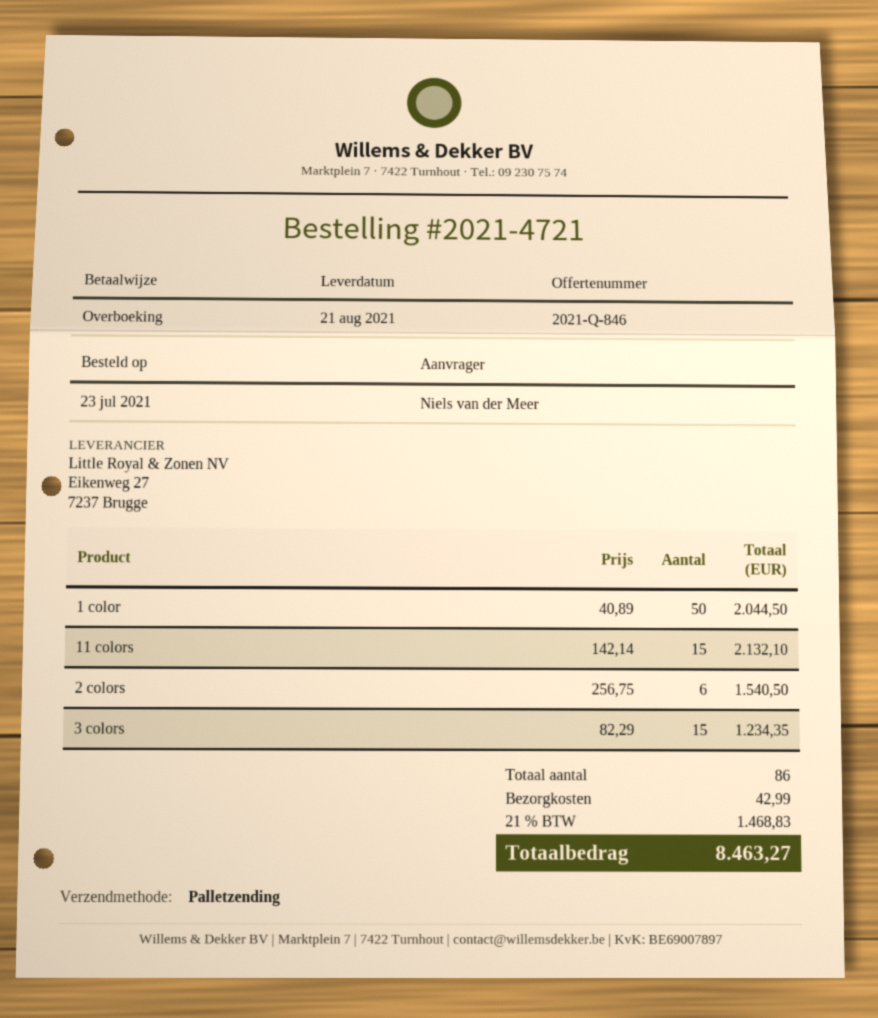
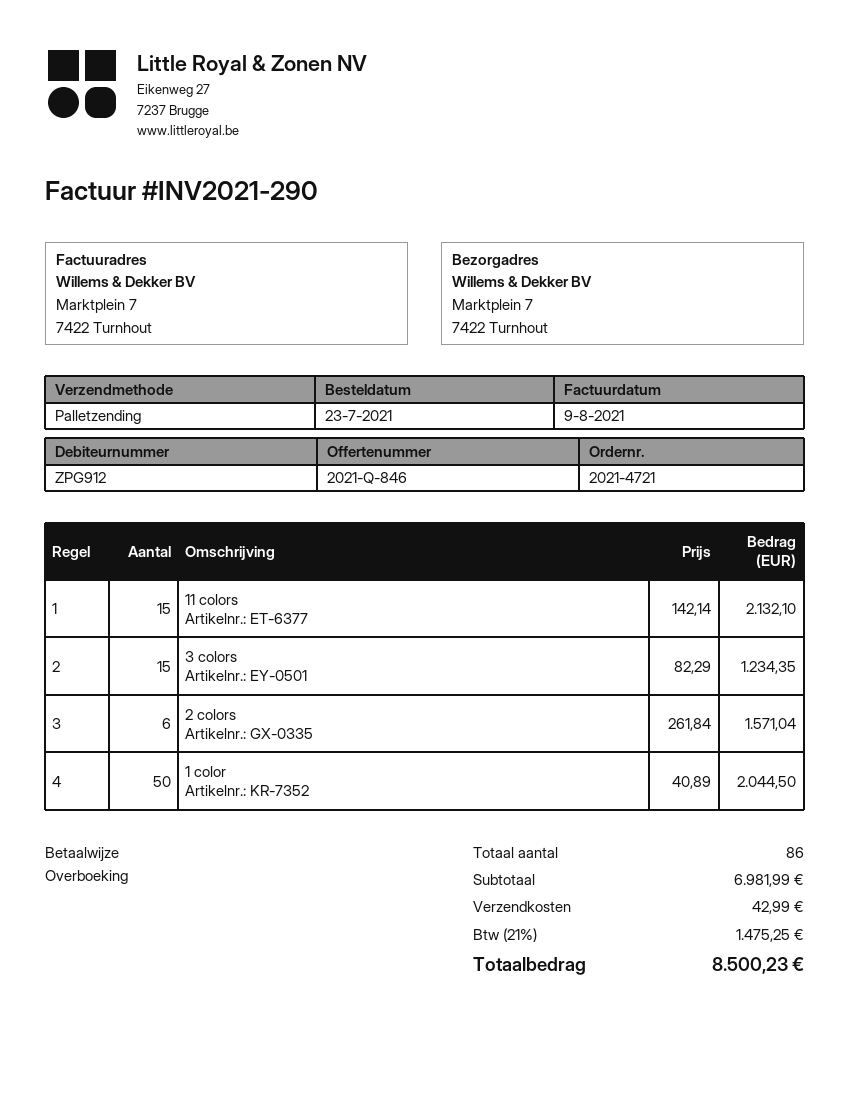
2 colors: 6 x 256.75 = 1540.50 -> 6 x 261.84 = 1571.04
tax: 21% = 1468.83 -> 21% = 1475.25
total: 8463.27 -> 8500.23

